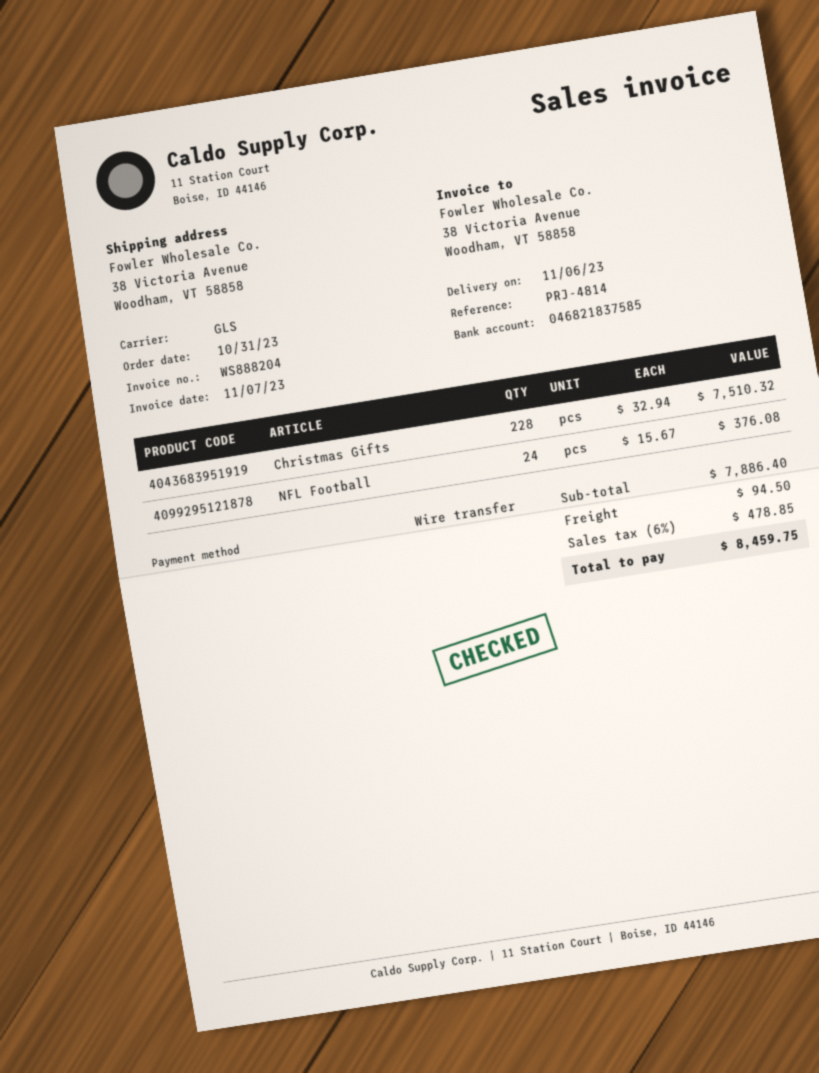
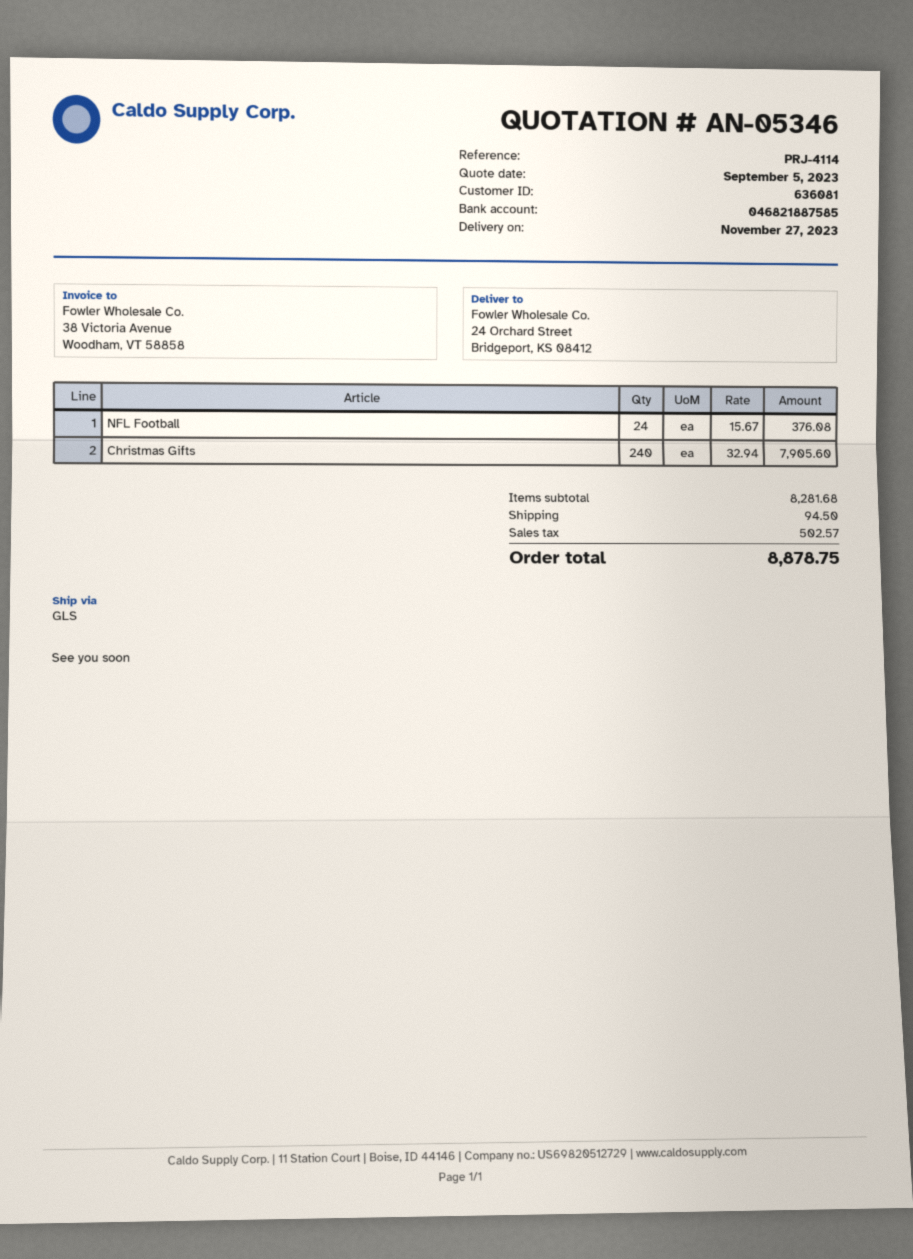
delivery date: 2023-11-06 -> 2023-11-27
reference: PRJ-4814 -> PRJ-4114
bank account: 046821837585 -> 046821887585
ship to: 38 Victoria Avenue, Woodham, VT 58858 -> 24 Orchard Street, Bridgeport, KS 08412
Christmas Gifts: 228 x 32.94 = 7510.32 -> 240 x 32.94 = 7905.60
subtotal: 7886.40 -> 8281.68
tax: 478.85 -> 502.57
total: 8459.75 -> 8878.75

